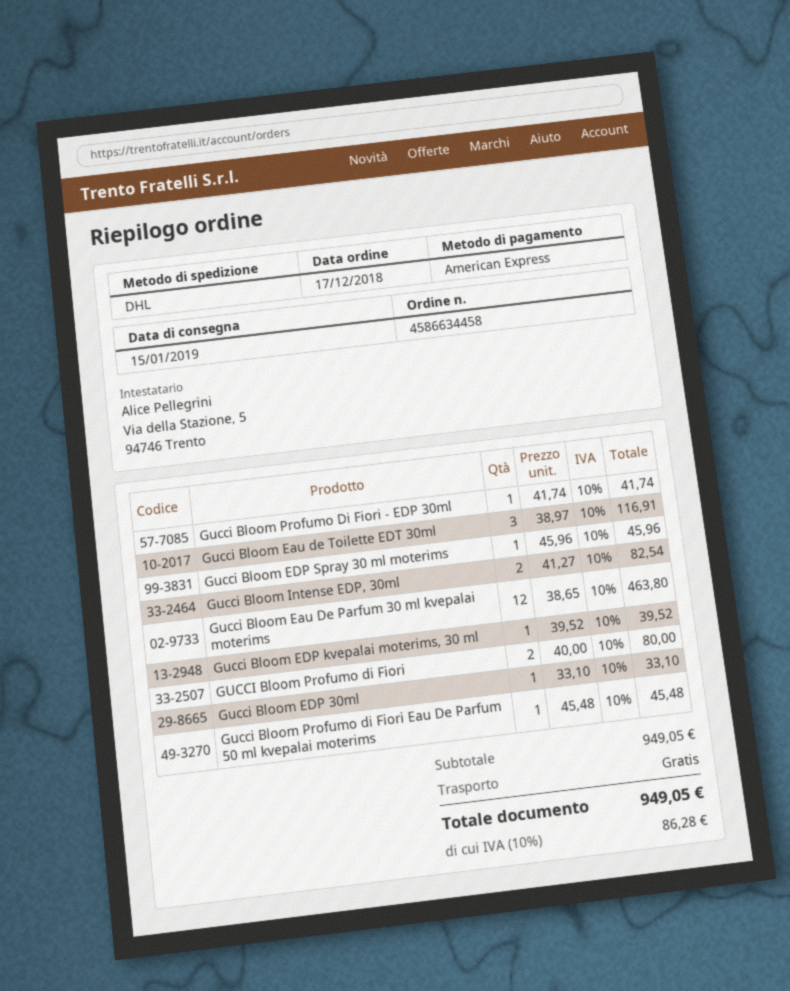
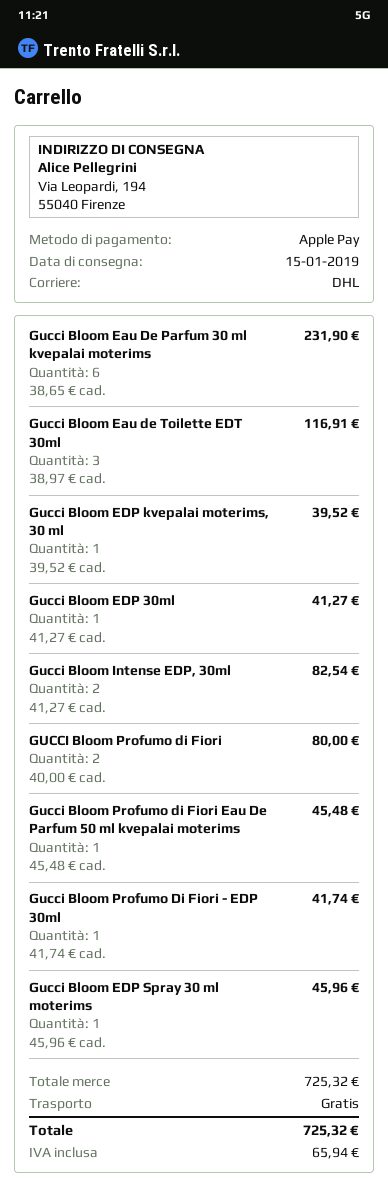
payment method: American Express -> Apple Pay
Gucci Bloom Eau De Parfum 30 ml kvepalai moterims: 12 x 38.65 = 463.80 -> 6 x 38.65 = 231.90
Gucci Bloom EDP 30ml: 1 x 33.10 = 33.10 -> 1 x 41.27 = 41.27
subtotal: 949.05 -> 725.32
tax: 86.28 -> 65.94
total: 949.05 -> 725.32

